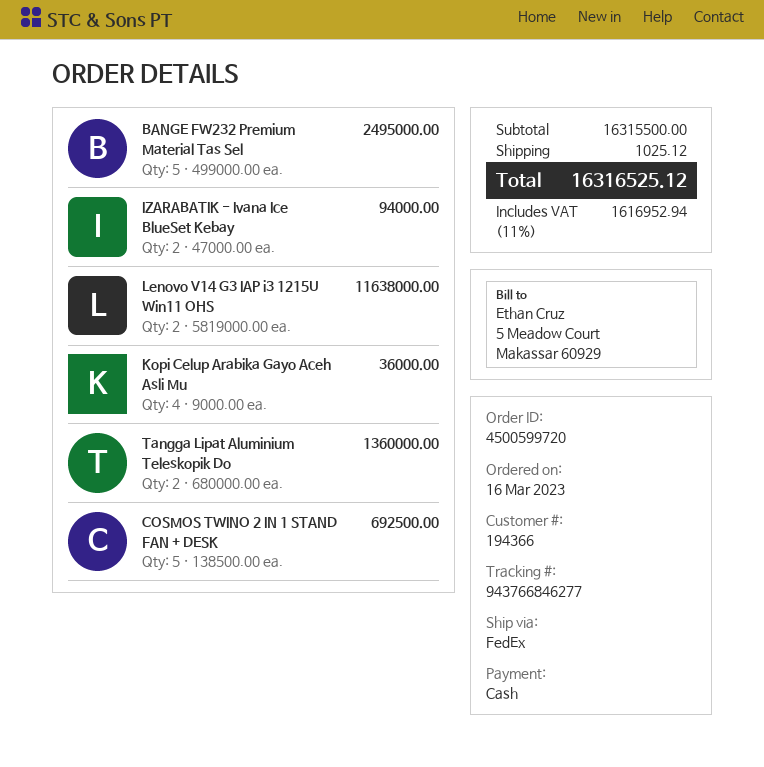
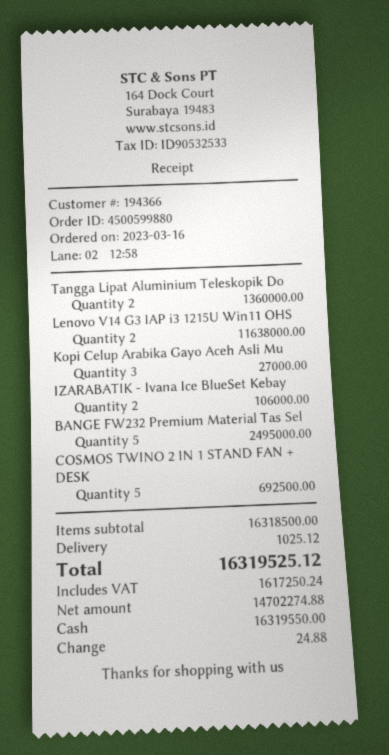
order number: 4500599720 -> 4500599880
IZARABATIK - Ivana Ice BlueSet Kebay: 2 for 94000.00 -> 2 for 106000.00
Kopi Celup Arabika Gayo Aceh Asli Mu: 4 for 36000.00 -> 3 for 27000.00
subtotal: 16315500.00 -> 16318500.00
tax: 1616952.94 -> 1617250.24
total: 16316525.12 -> 16319525.12

